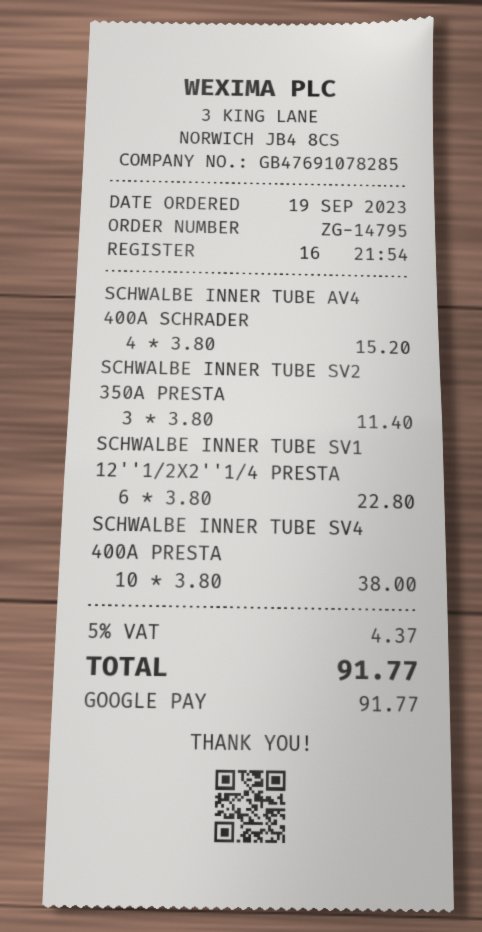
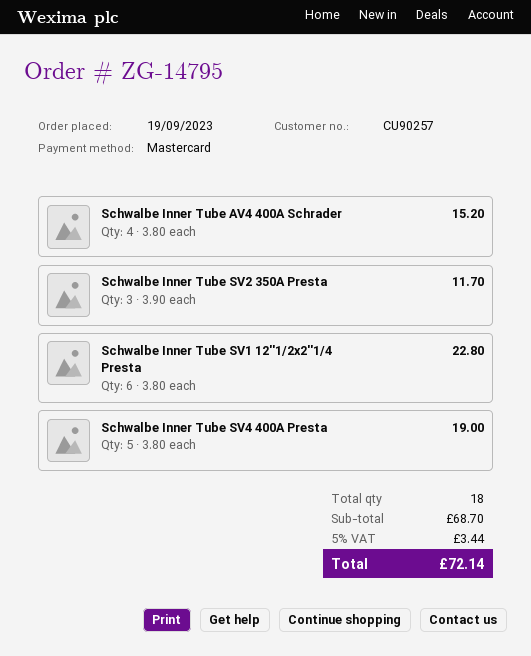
payment method: Google Pay -> Mastercard
SCHWALBE INNER TUBE SV2 350A PRESTA: 3 x 3.80 = 11.40 -> 3 x 3.90 = 11.70
SCHWALBE INNER TUBE SV4 400A PRESTA: 10 x 3.80 = 38.00 -> 5 x 3.80 = 19.00
tax: 5% = 4.37 -> 5% = 3.44
total: 91.77 -> 72.14

